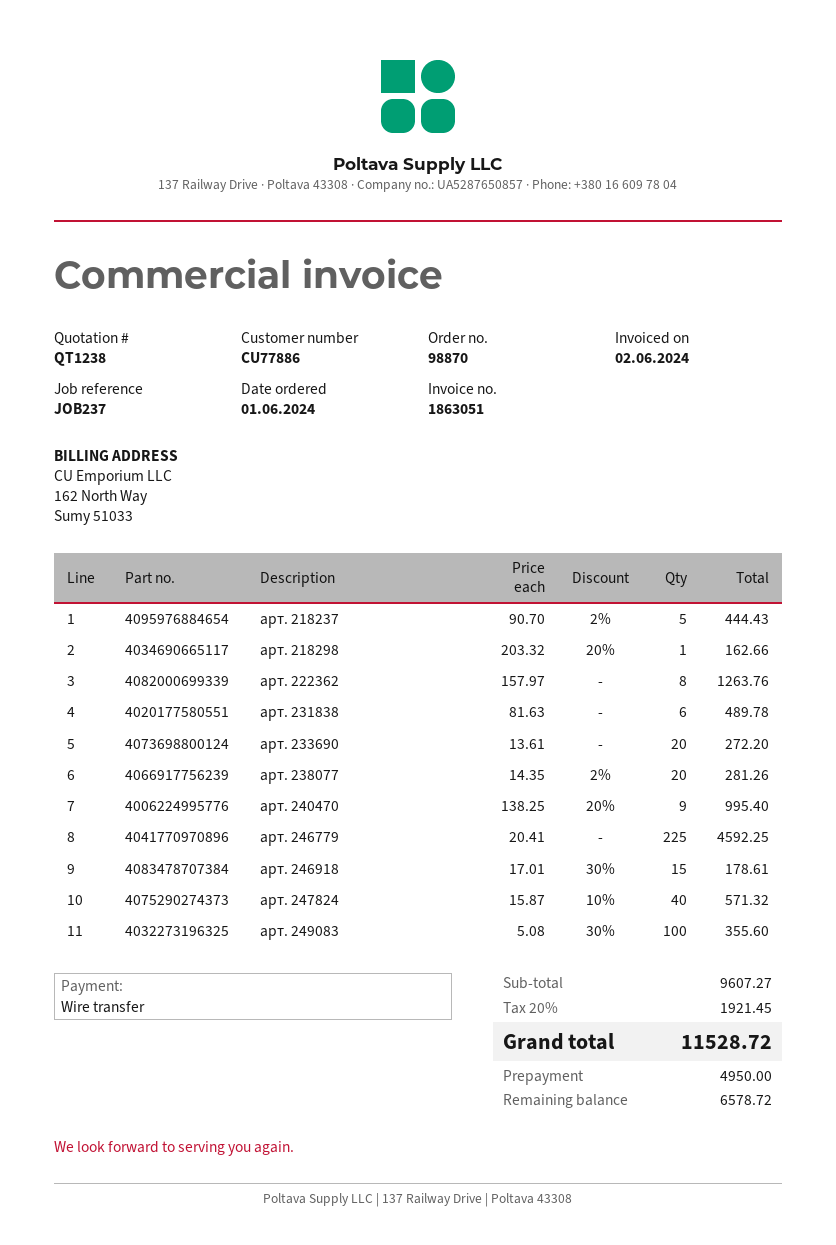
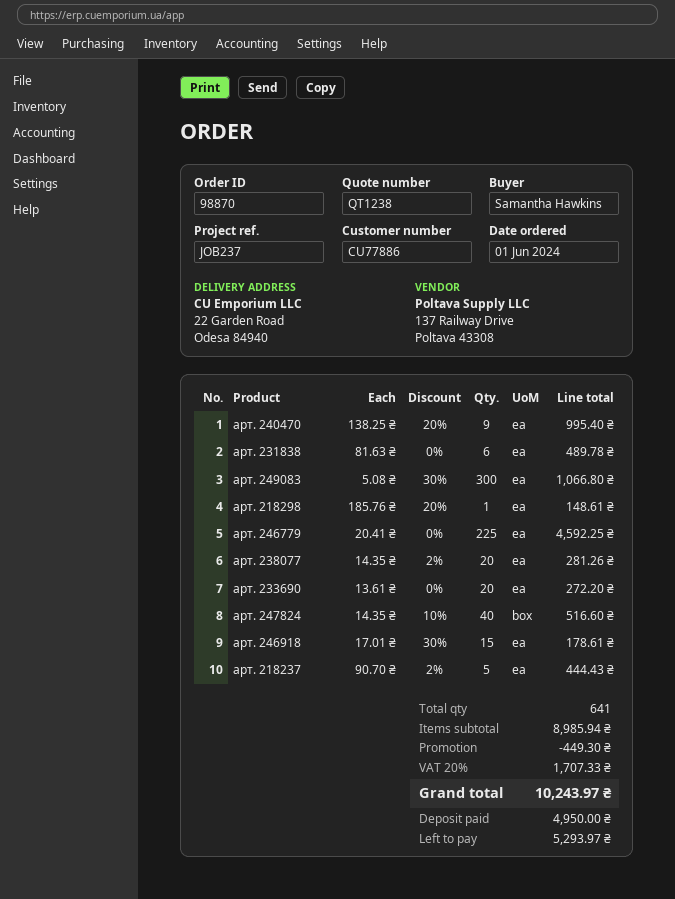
арт. 218298: 1 x 203.32 - 20% = 162.66 -> 1 x 185.76 - 20% = 148.61
арт. 222362: 8 x 157.97 = 1263.76 -> none
арт. 247824: 40 x 15.87 - 10% = 571.32 -> 40 x 14.35 - 10% = 516.60
арт. 249083: 100 x 5.08 - 30% = 355.60 -> 300 x 5.08 - 30% = 1066.80
subtotal: 9607.27 -> 8985.94
discount: none -> 449.30
tax: 20% = 1921.45 -> 20% = 1707.33
total: 11528.72 -> 10243.97
balance: 6578.72 -> 5293.97

